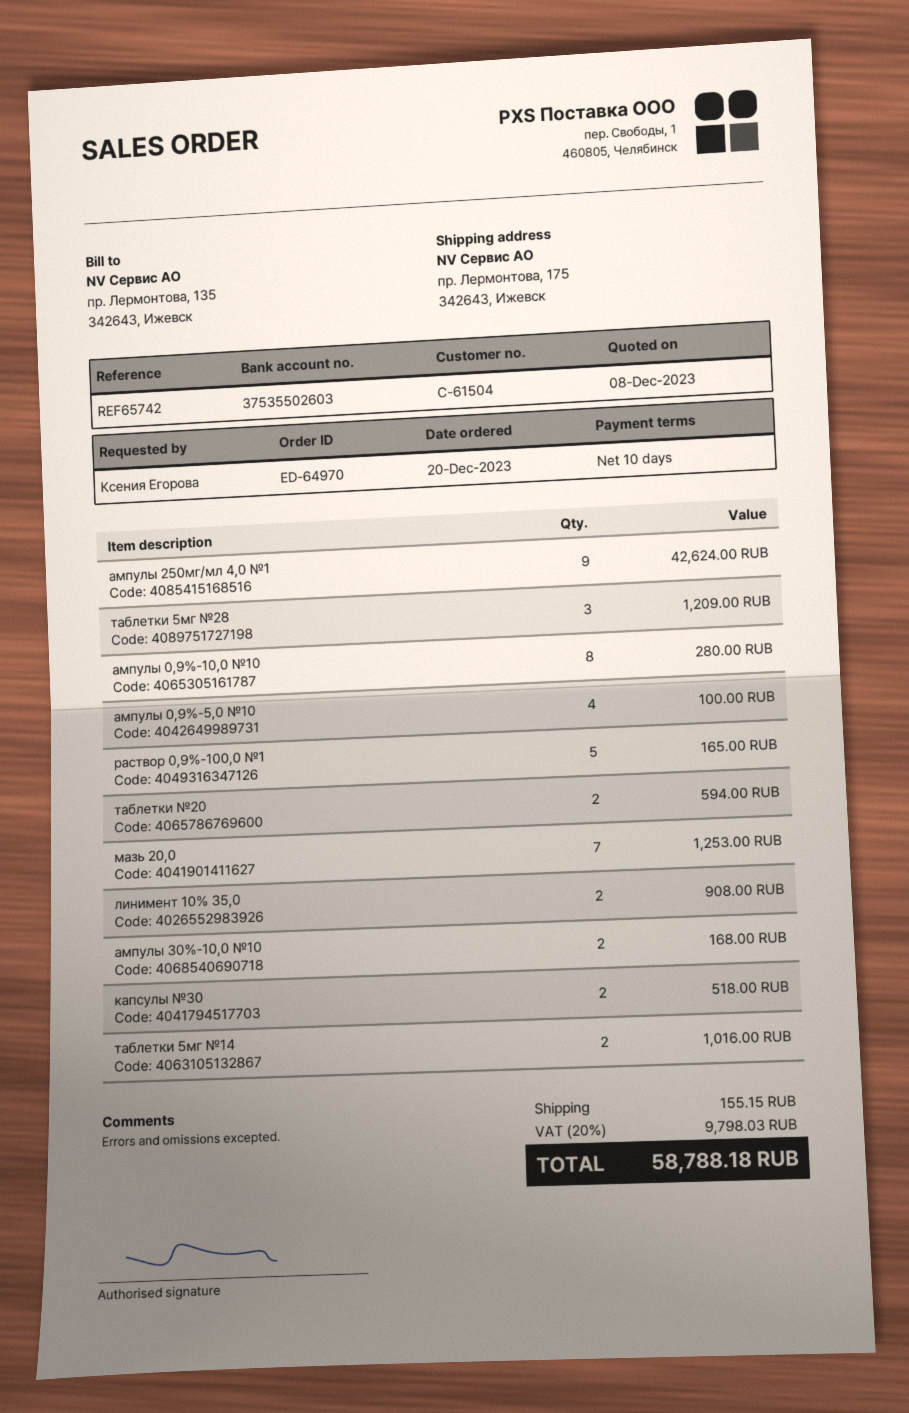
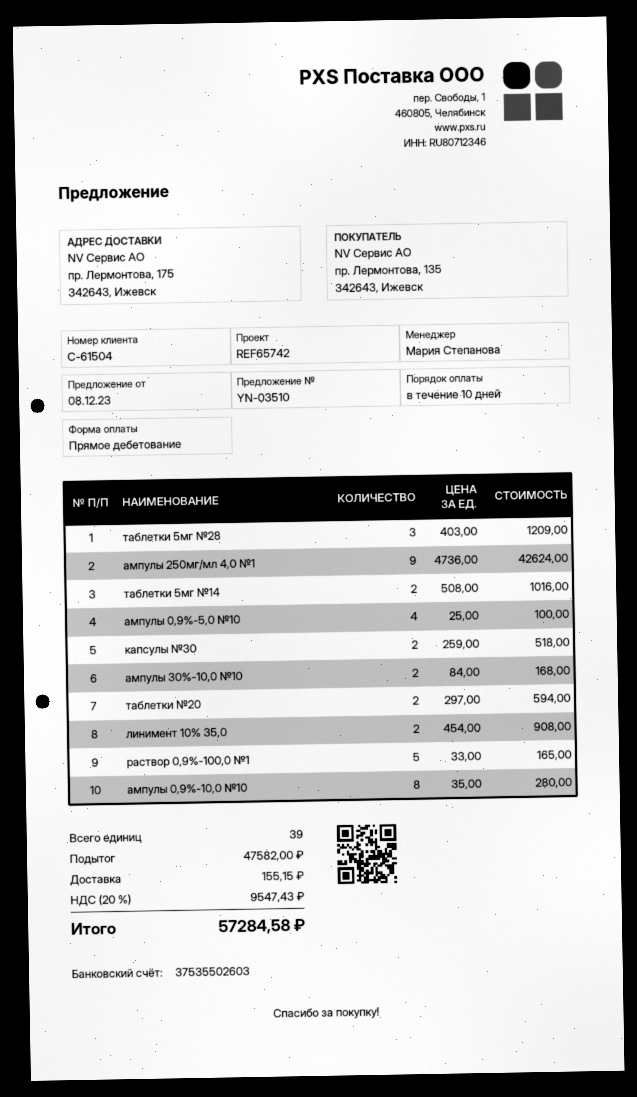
мазь 20,0: 7 for 1253.00 -> none
tax: 20% = 9798.03 -> 20% = 9547.43
total: 58788.18 -> 57284.58

